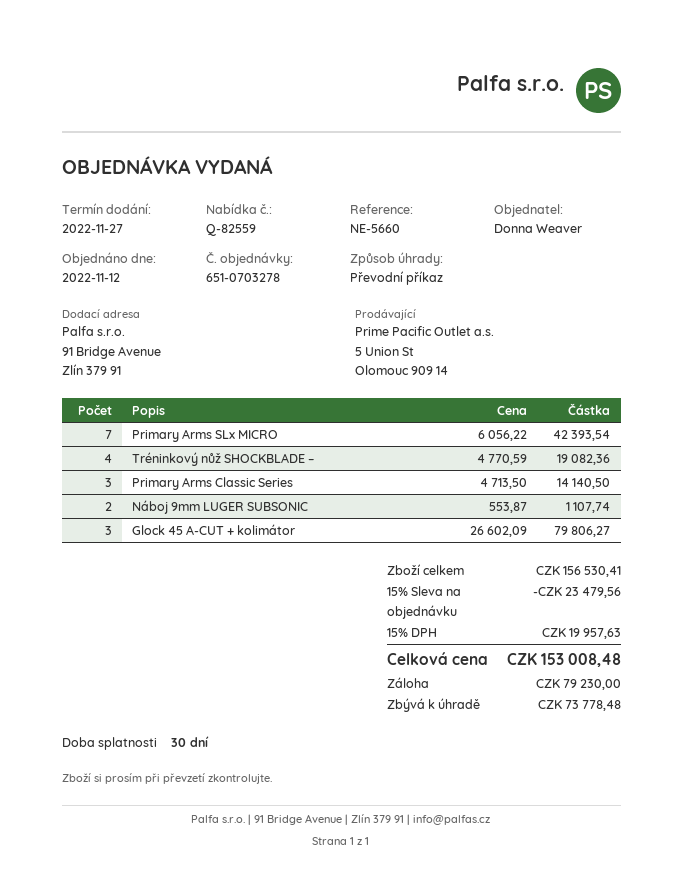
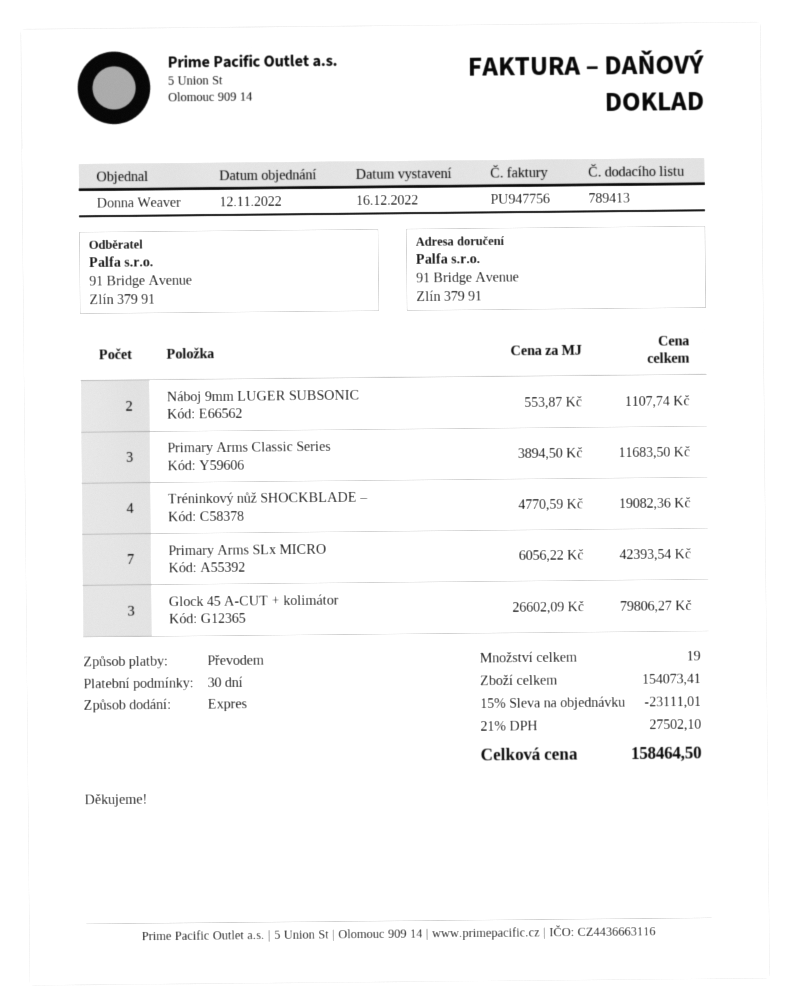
Primary Arms Classic Series: 3 x 4713.50 = 14140.50 -> 3 x 3894.50 = 11683.50
subtotal: 156530.41 -> 154073.41
discount: 15% = 23479.56 -> 15% = 23111.01
tax: 15% = 19957.63 -> 21% = 27502.10
total: 153008.48 -> 158464.50

